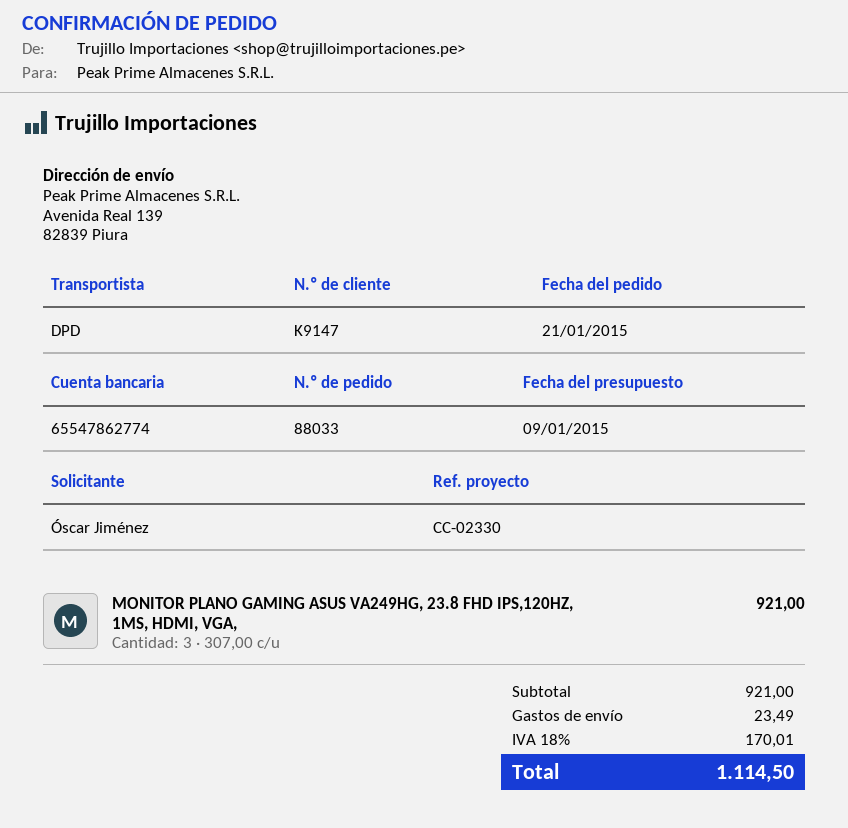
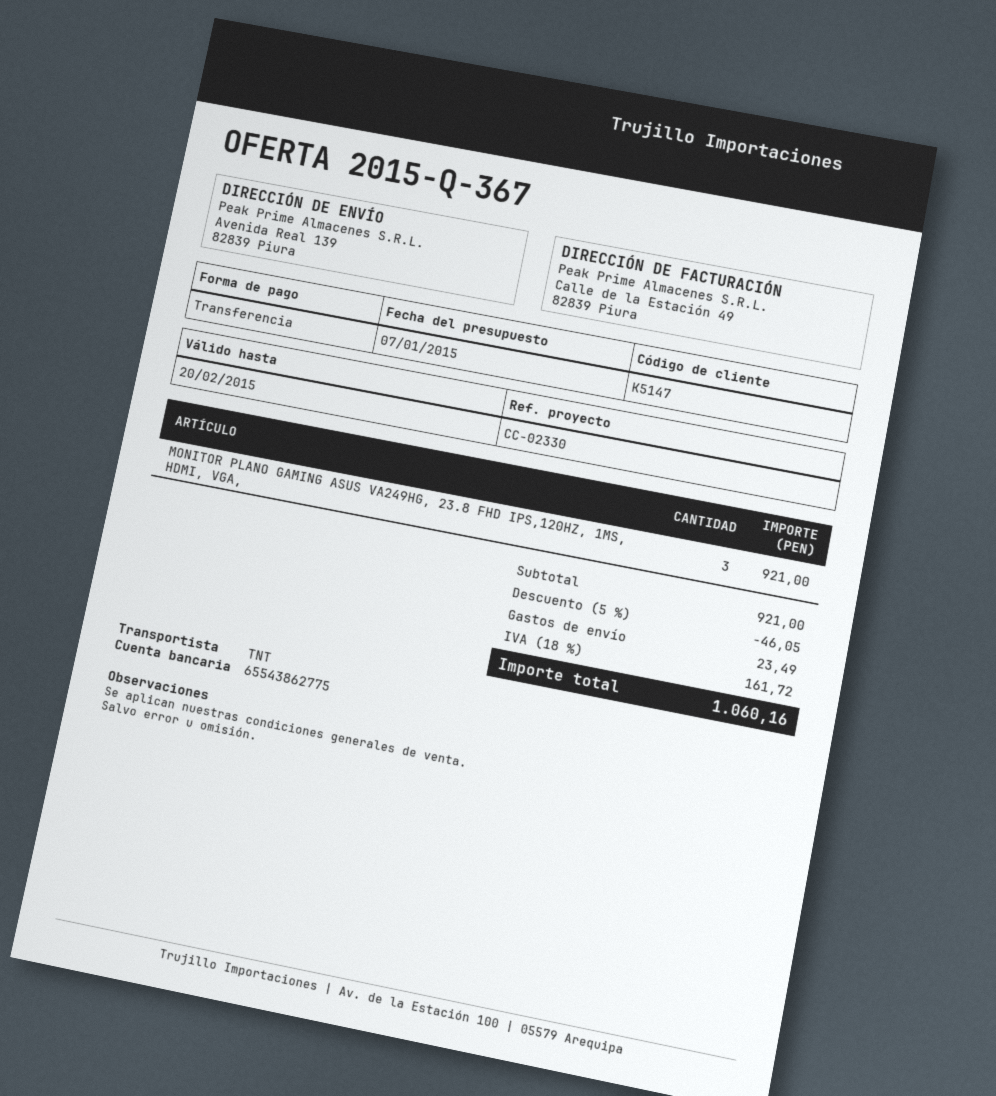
quote date: 2015-01-09 -> 2015-01-07
customer number: K9147 -> K5147
bank account: 65547862774 -> 65543862775
shipping method: DPD -> TNT
discount: none -> 5% = 46.05
tax: 18% = 170.01 -> 18% = 161.72
total: 1114.50 -> 1060.16

